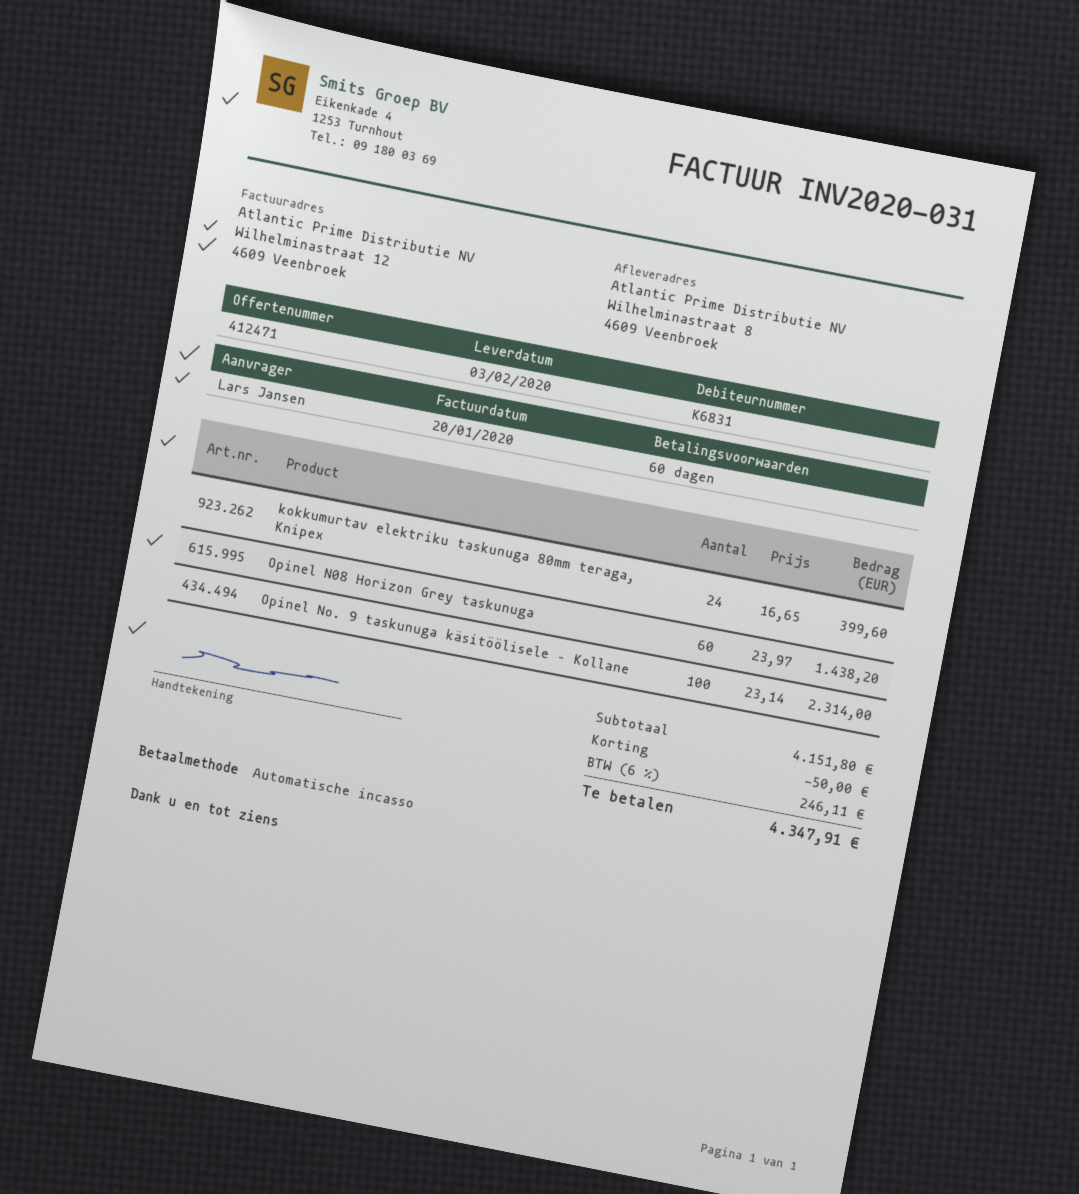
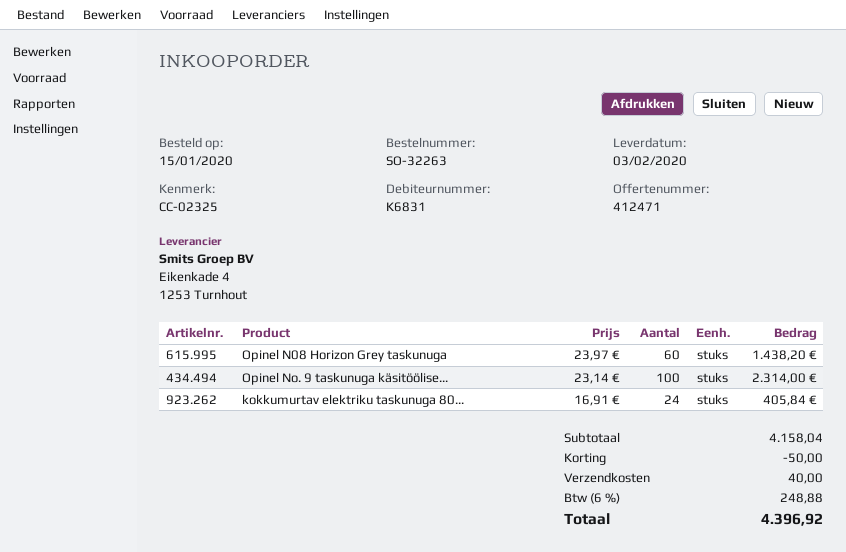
kokkumurtav elektriku taskunuga 80mm teraga, Knipex: 24 x 16.65 = 399.60 -> 24 x 16.91 = 405.84
subtotal: 4151.80 -> 4158.04
shipping: none -> 40.00
tax: 6% = 246.11 -> 6% = 248.88
total: 4347.91 -> 4396.92

